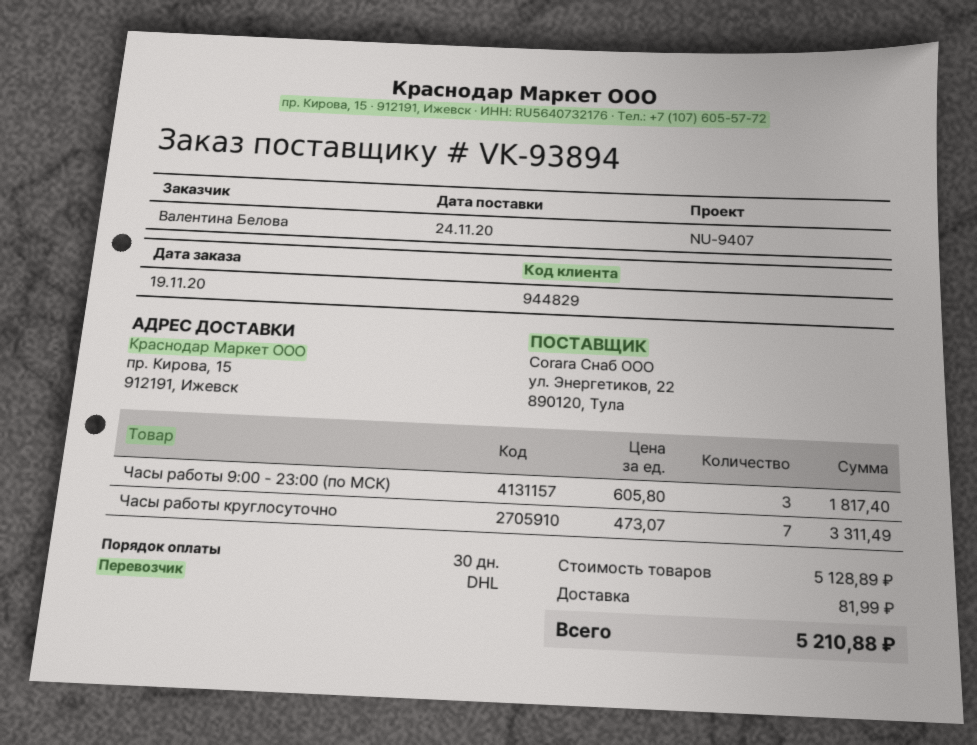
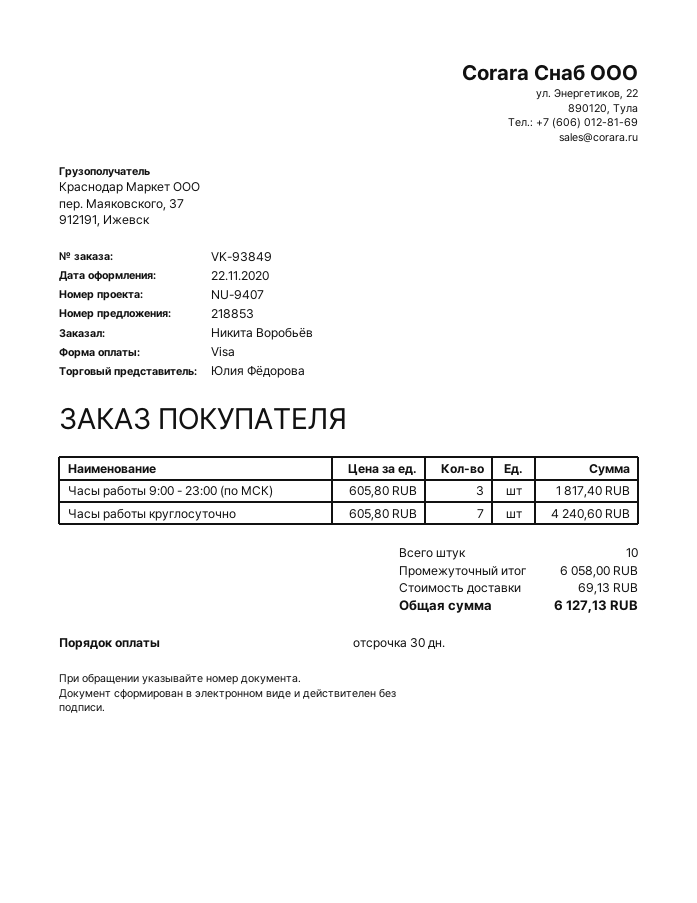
order number: VK-93894 -> VK-93849
order date: 2020-11-19 -> 2020-11-22
ordered by: Валентина Белова -> Никита Воробьёв
ship to: пр. Кирова, 15, 912191, Ижевск -> пер. Маяковского, 37, 912191, Ижевск
Часы работы круглосуточно: 7 x 473.07 = 3311.49 -> 7 x 605.80 = 4240.60
subtotal: 5128.89 -> 6058.00
shipping: 81.99 -> 69.13
total: 5210.88 -> 6127.13

